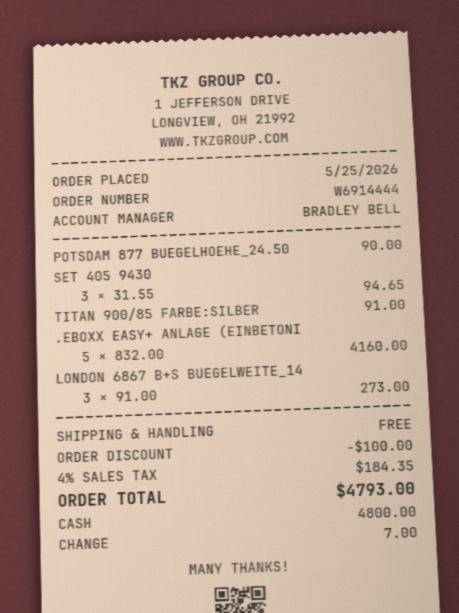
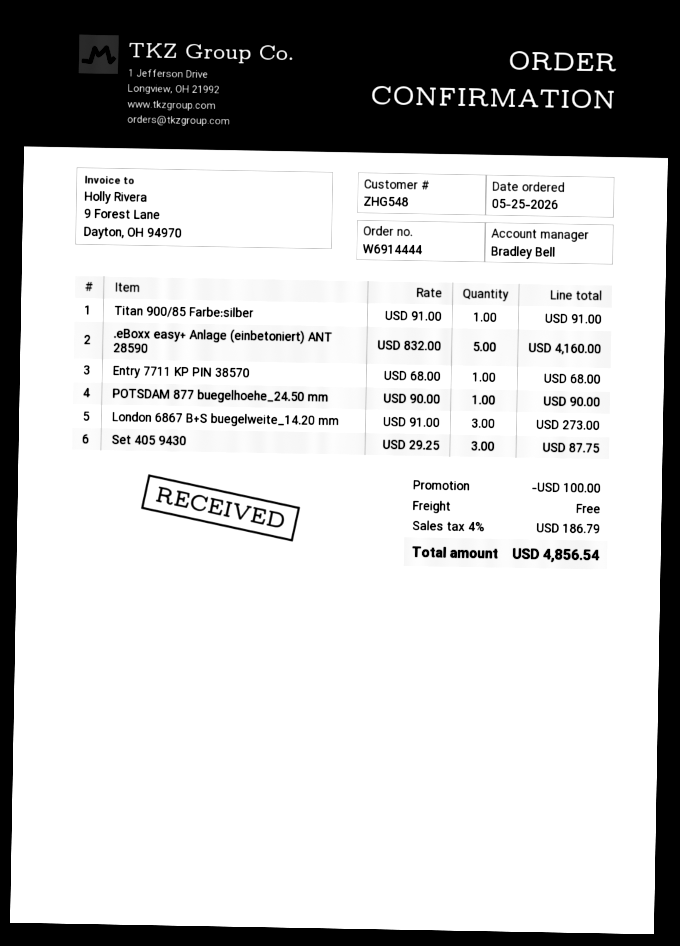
SET 405 9430: 3 x 31.55 = 94.65 -> 3 x 29.25 = 87.75
Entry 7711 KP PIN 38570: none -> 1 x 68.00 = 68.00
tax: 4% = 184.35 -> 4% = 186.79
total: 4793.00 -> 4856.54

